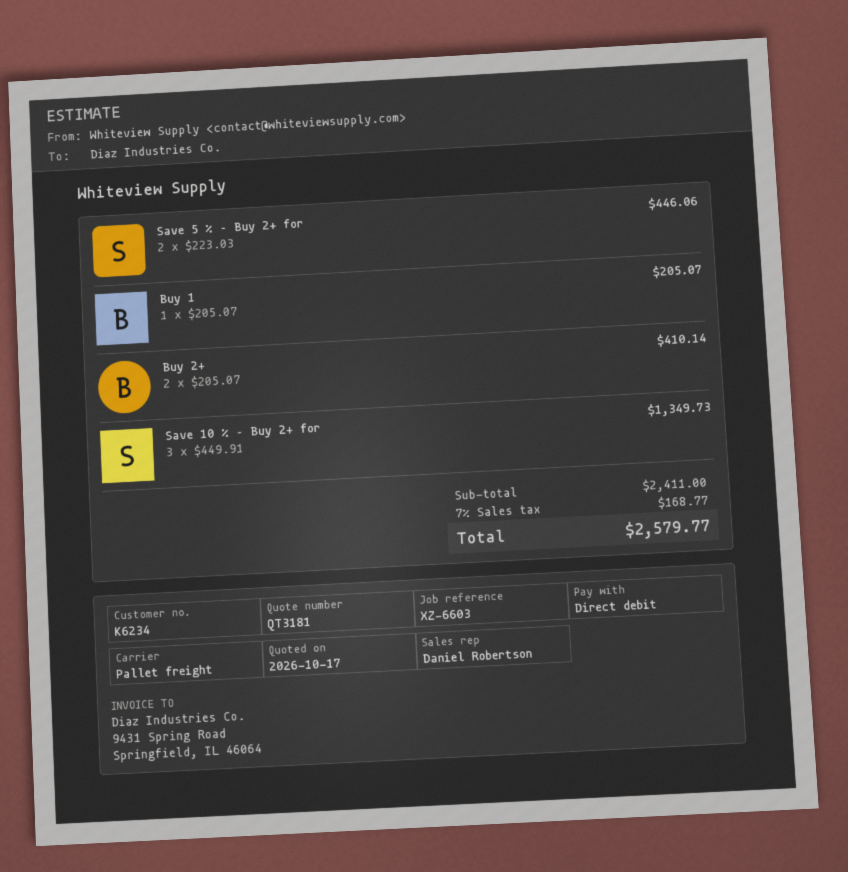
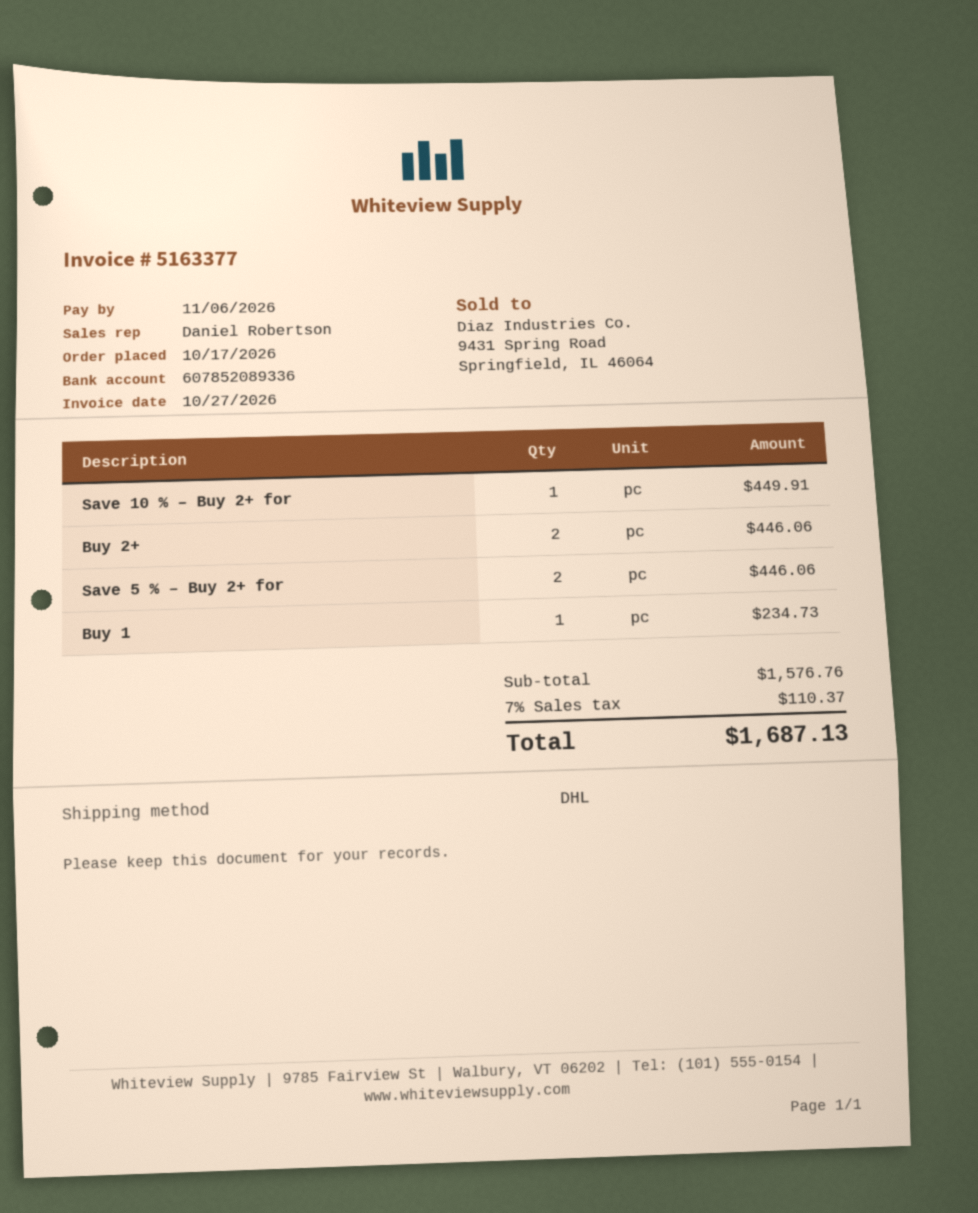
shipping method: pallet freight -> DHL
Buy 1: 1 for 205.07 -> 1 for 234.73
Buy 2+: 2 for 410.14 -> 2 for 446.06
Save 10 % – Buy 2+ for: 3 for 1349.73 -> 1 for 449.91
subtotal: 2411.00 -> 1576.76
tax: 7% = 168.77 -> 7% = 110.37
total: 2579.77 -> 1687.13

